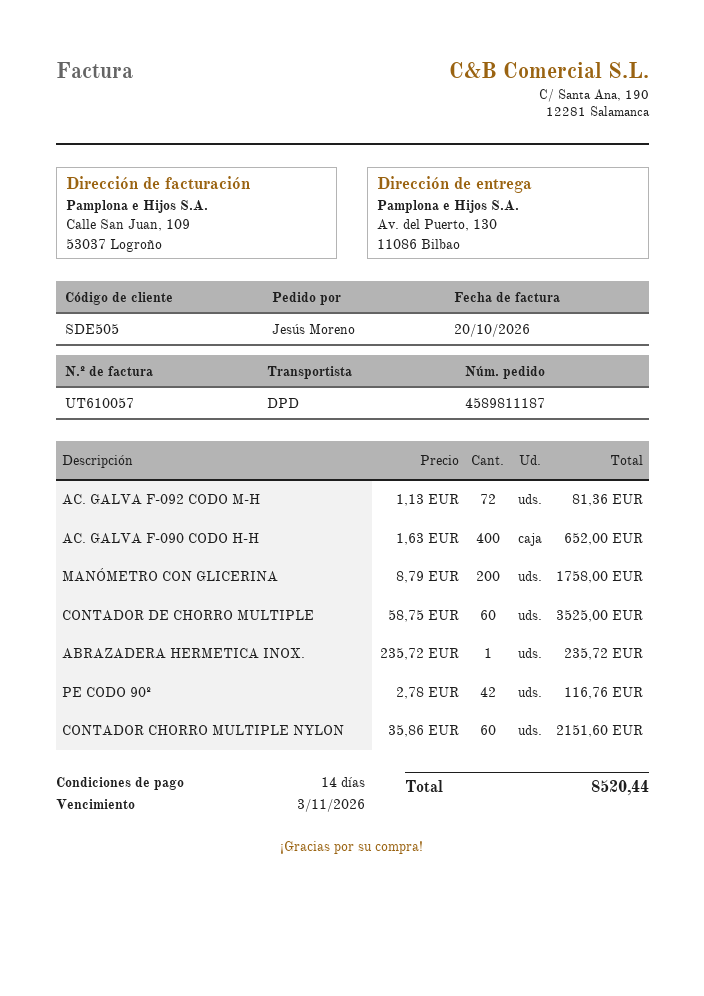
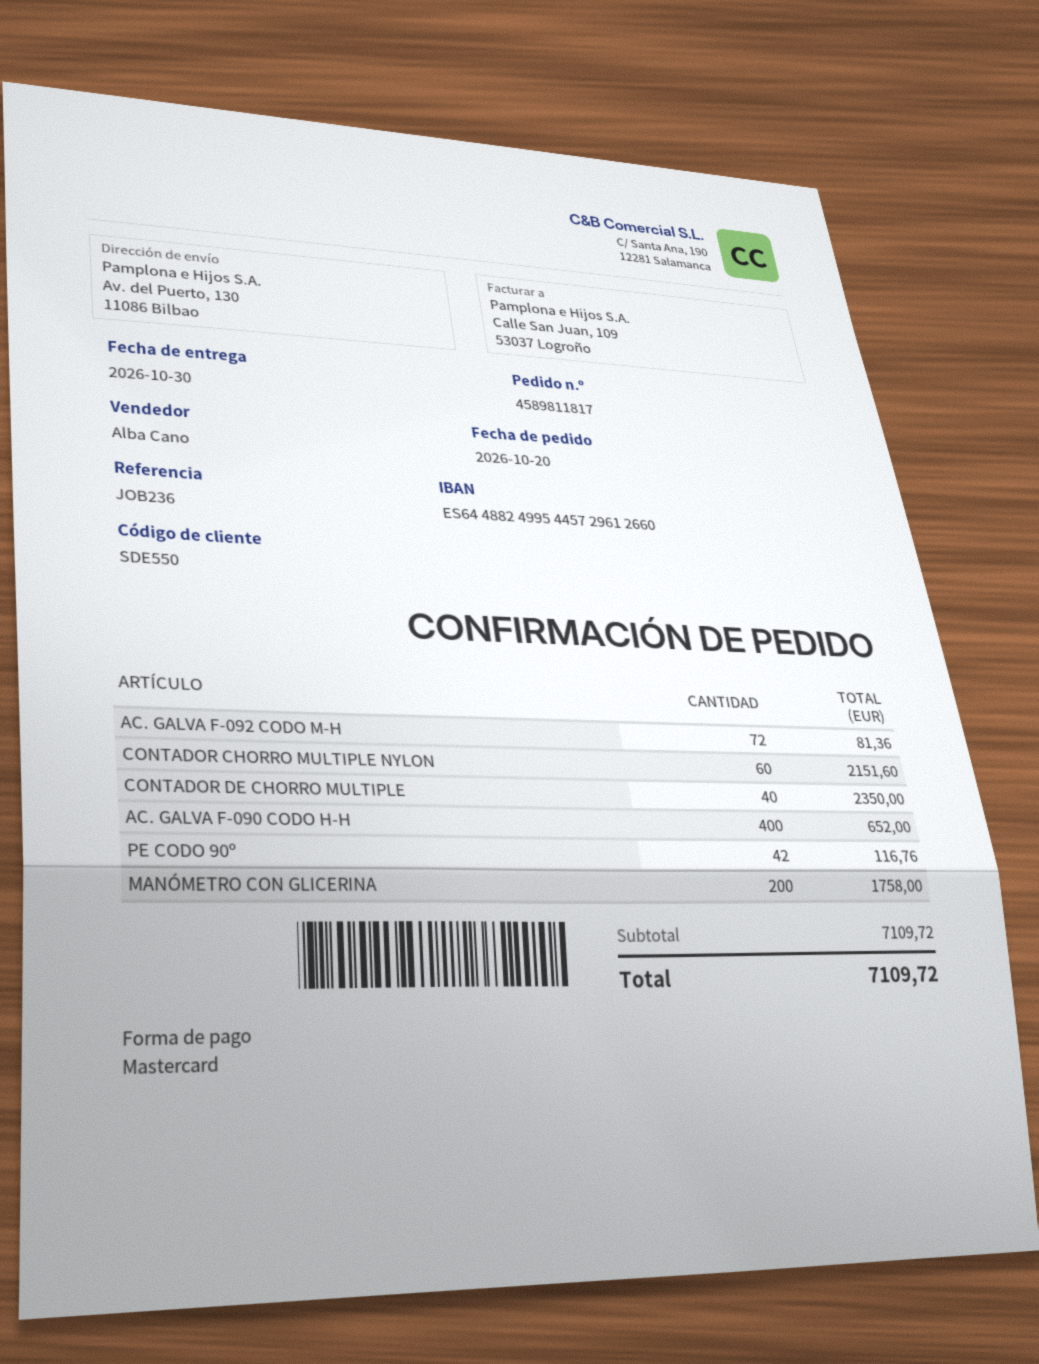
order number: 4589811187 -> 4589811817
customer number: SDE505 -> SDE550
CONTADOR DE CHORRO MULTIPLE: 60 for 3525.00 -> 40 for 2350.00
ABRAZADERA HERMETICA INOX.: 1 for 235.72 -> none
total: 8520.44 -> 7109.72

